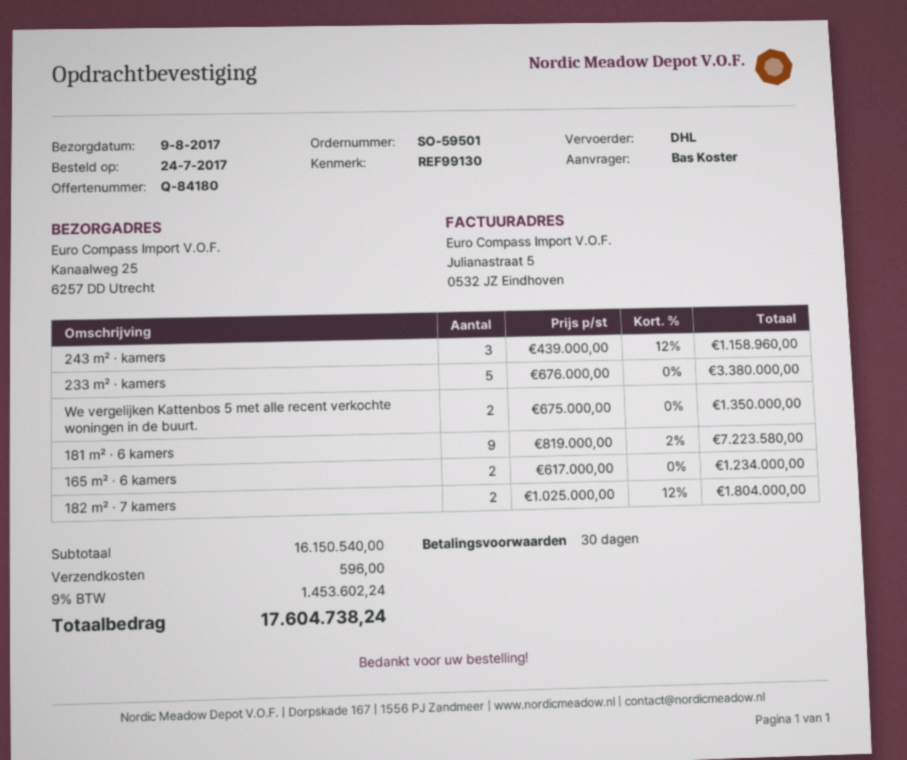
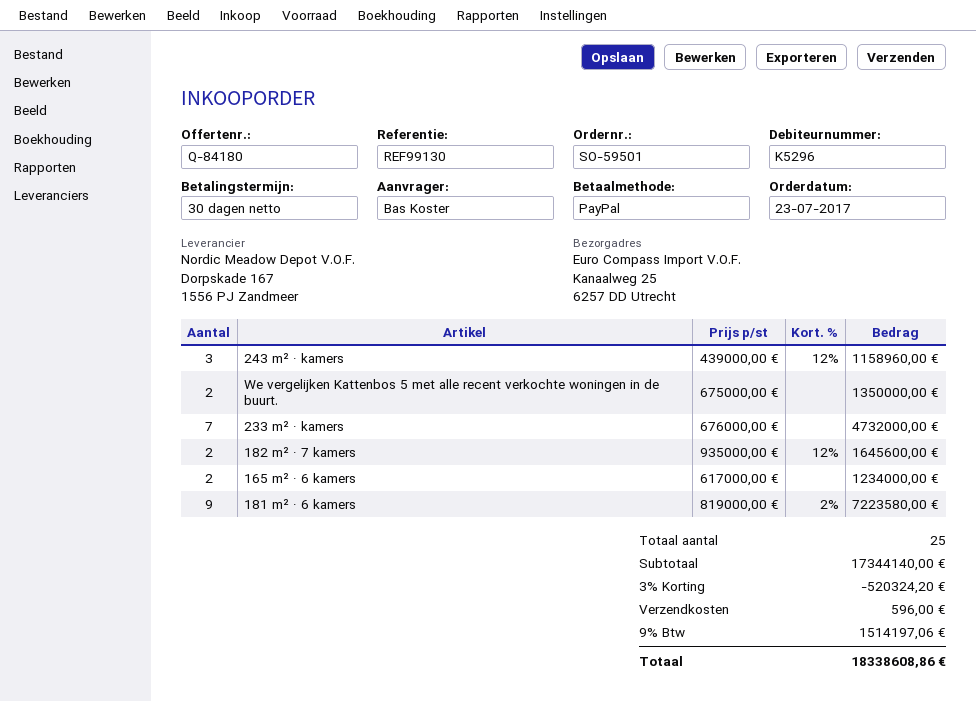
order date: 2017-07-24 -> 2017-07-23
233 m² · kamers: 5 x 676000.00 = 3380000.00 -> 7 x 676000.00 = 4732000.00
182 m² · 7 kamers: 2 x 1025000.00 - 12% = 1804000.00 -> 2 x 935000.00 - 12% = 1645600.00
subtotal: 16150540.00 -> 17344140.00
discount: none -> 3% = 520324.20
tax: 9% = 1453602.24 -> 9% = 1514197.06
total: 17604738.24 -> 18338608.86

